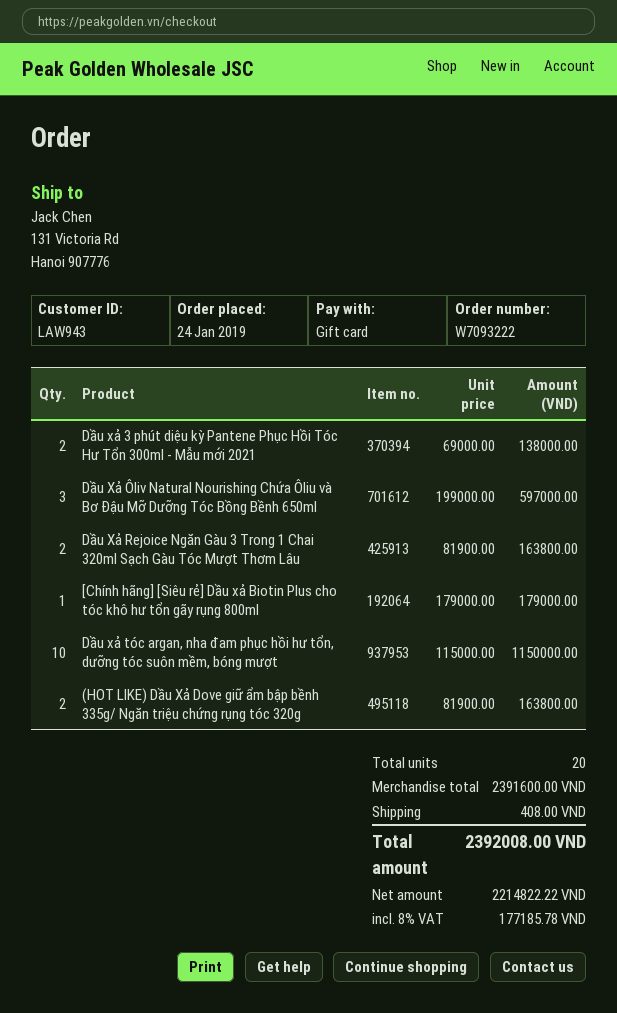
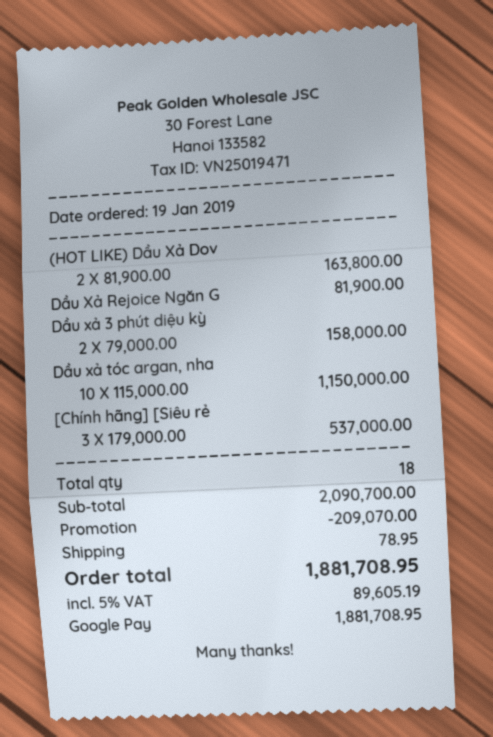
order date: 2019-01-24 -> 2019-01-19
payment method: gift card -> Google Pay
Dầu xả 3 phút diệu kỳ Pantene Phục Hồi Tóc Hư Tổn 300ml - Mẫu mới 2021: 2 x 69000.00 = 138000.00 -> 2 x 79000.00 = 158000.00
Dầu Xả Ôliv Natural Nourishing Chứa Ôliu và Bơ Đậu Mỡ Dưỡng Tóc Bồng Bềnh 650ml: 3 x 199000.00 = 597000.00 -> none
Dầu Xả Rejoice Ngăn Gàu 3 Trong 1 Chai 320ml Sạch Gàu Tóc Mượt Thơm Lâu: 2 x 81900.00 = 163800.00 -> 1 x 81900.00 = 81900.00
[Chính hãng] [Siêu rẻ] Dầu xả Biotin Plus cho tóc khô hư tổn gãy rụng 800ml: 1 x 179000.00 = 179000.00 -> 3 x 179000.00 = 537000.00
total quantity: 20 -> 18
subtotal: 2391600.00 -> 2090700.00
discount: none -> 209070.00
shipping: 408.00 -> 78.95
tax: 8% = 177185.78 -> 5% = 89605.19
total: 2392008.00 -> 1881708.95

